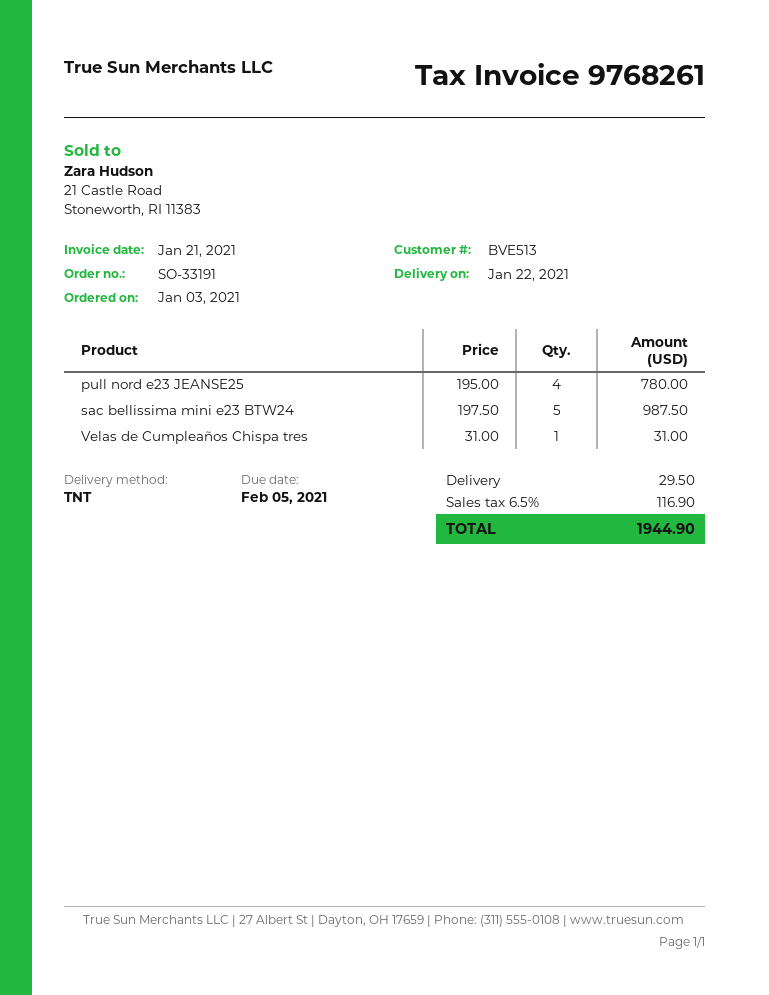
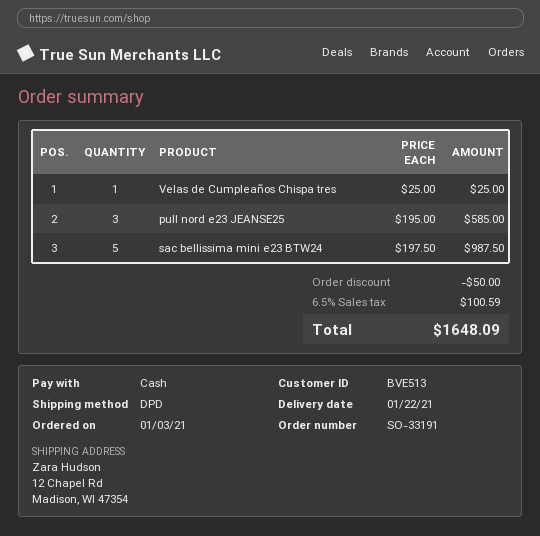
shipping method: TNT -> DPD
pull nord e23 JEANSE25: 4 x 195.00 = 780.00 -> 3 x 195.00 = 585.00
Velas de Cumpleaños Chispa tres: 1 x 31.00 = 31.00 -> 1 x 25.00 = 25.00
discount: none -> 50.00
shipping: 29.50 -> none
tax: 6.5% = 116.90 -> 6.5% = 100.59
total: 1944.90 -> 1648.09

